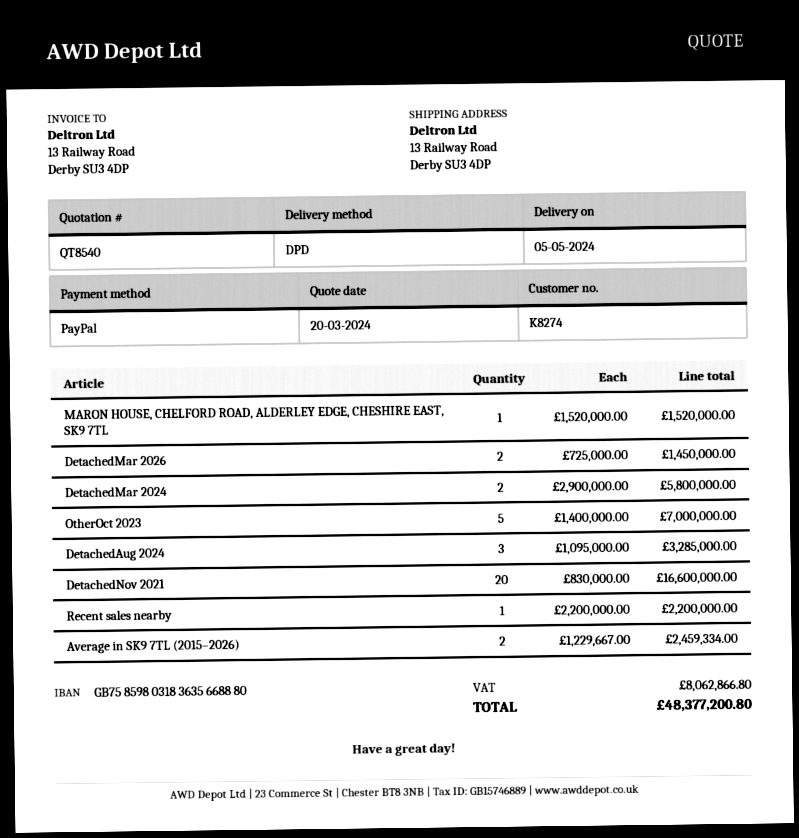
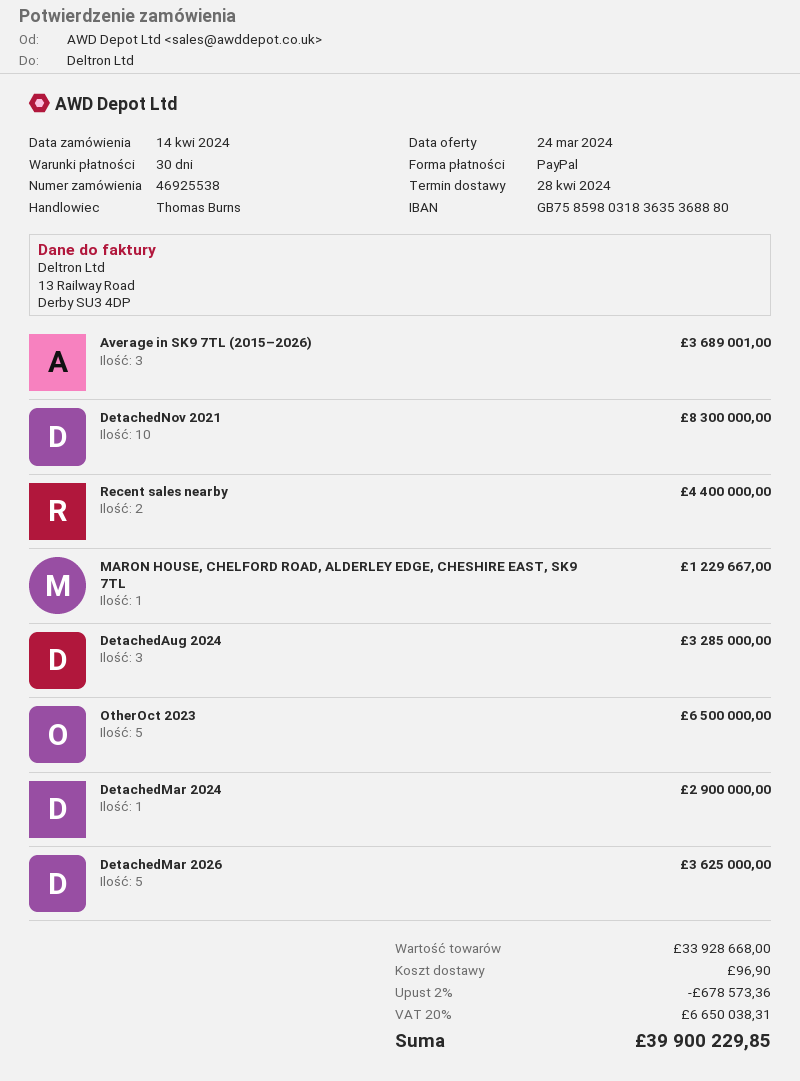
quote date: 2024-03-20 -> 2024-03-24
delivery date: 2024-05-05 -> 2024-04-28
bank account: GB75859803183635668880 -> GB75859803183635368880
MARON HOUSE, CHELFORD ROAD, ALDERLEY EDGE, CHESHIRE EAST, SK9 7TL: 1 for 1520000.00 -> 1 for 1229667.00
DetachedMar 2026: 2 for 1450000.00 -> 5 for 3625000.00
DetachedMar 2024: 2 for 5800000.00 -> 1 for 2900000.00
OtherOct 2023: 5 for 7000000.00 -> 5 for 6500000.00
DetachedNov 2021: 20 for 16600000.00 -> 10 for 8300000.00
Recent sales nearby: 1 for 2200000.00 -> 2 for 4400000.00
Average in SK9 7TL (2015–2026): 2 for 2459334.00 -> 3 for 3689001.00
discount: none -> 2% = 678573.36
shipping: none -> 96.90
tax: 8062866.80 -> 6650038.31
total: 48377200.80 -> 39900229.85

